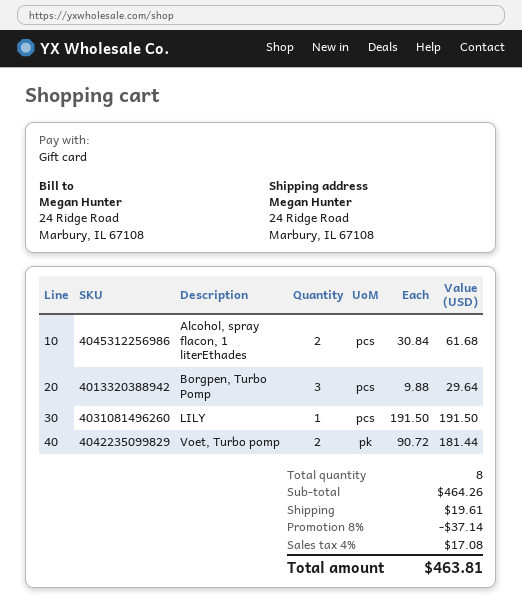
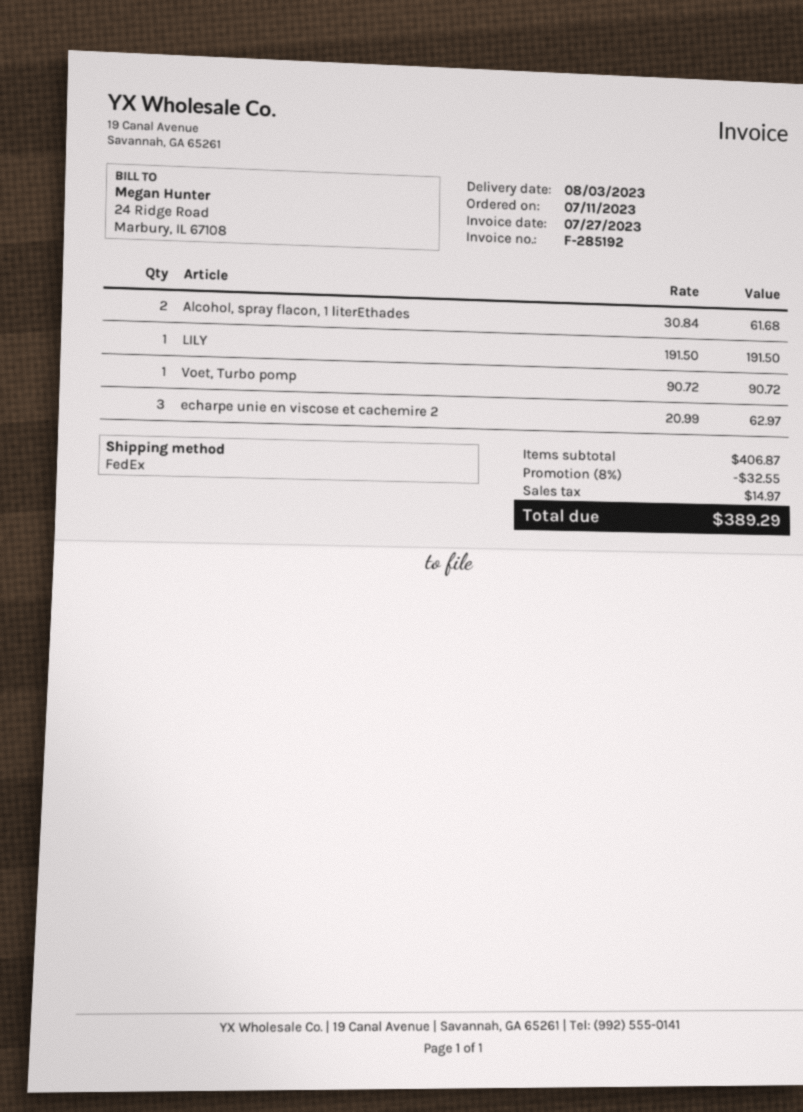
Borgpen, Turbo Pomp: 3 x 9.88 = 29.64 -> none
Voet, Turbo pomp: 2 x 90.72 = 181.44 -> 1 x 90.72 = 90.72
echarpe unie en viscose et cachemire 2: none -> 3 x 20.99 = 62.97
subtotal: 464.26 -> 406.87
discount: 8% = 37.14 -> 8% = 32.55
shipping: 19.61 -> none
tax: 17.08 -> 14.97
total: 463.81 -> 389.29

